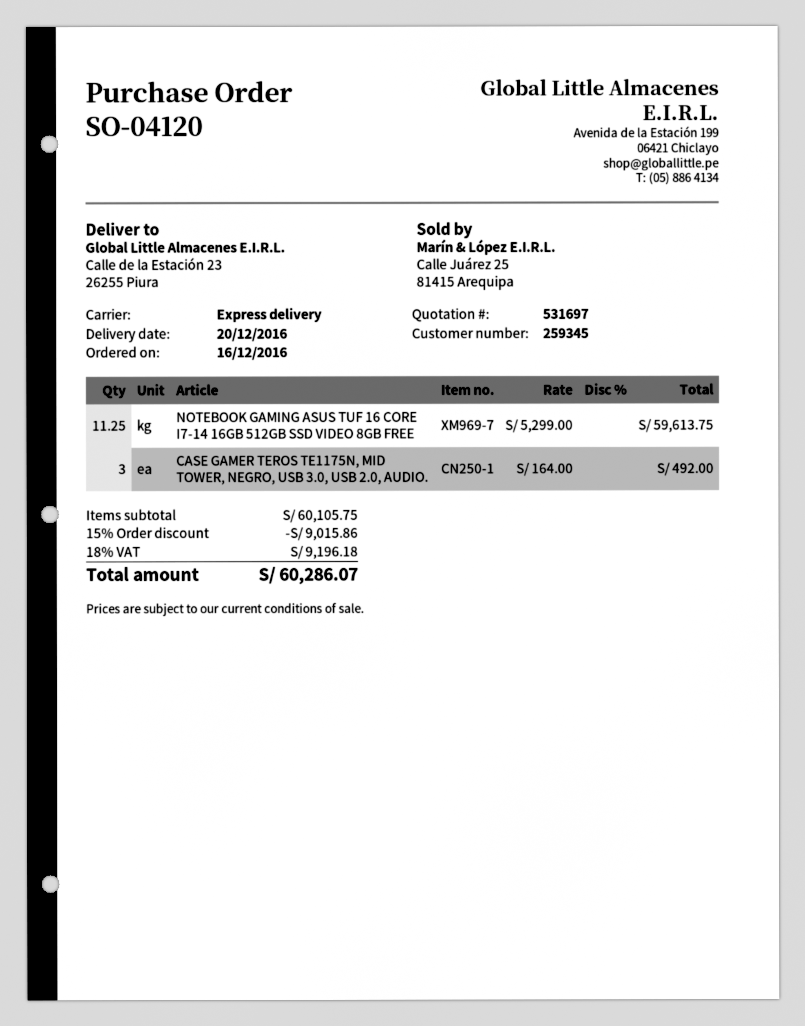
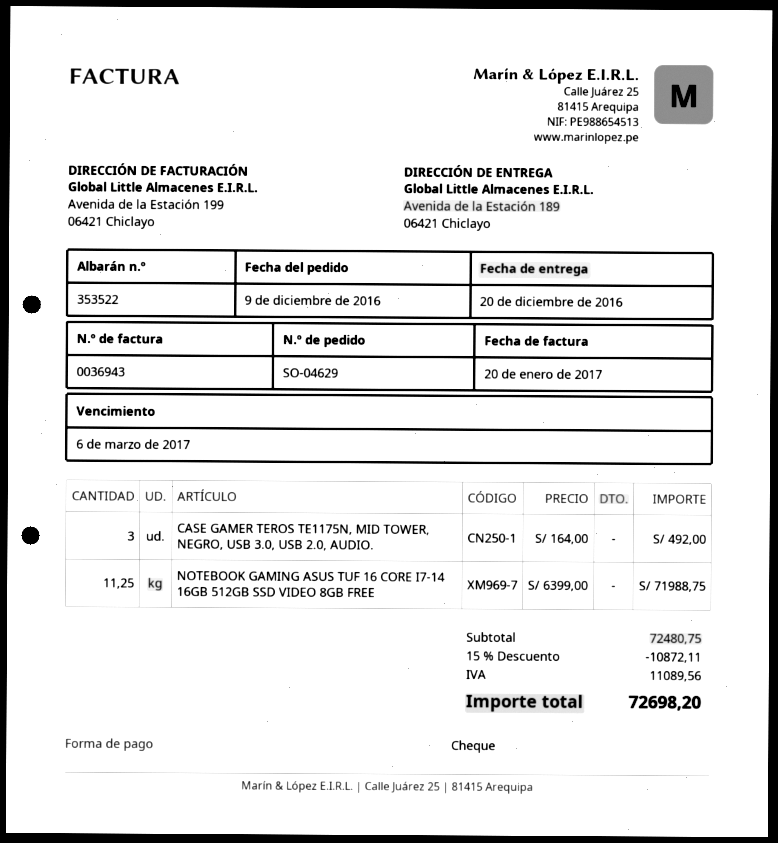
order number: SO-04120 -> SO-04629
order date: 2016-12-16 -> 2016-12-09
ship to: Calle de la Estación 23, 26255 Piura -> Avenida de la Estación 189, 06421 Chiclayo
NOTEBOOK GAMING ASUS TUF 16 CORE I7-14 16GB 512GB SSD VIDEO 8GB FREE: 11.25 x 5299.00 = 59613.75 -> 11.25 x 6399.00 = 71988.75
subtotal: 60105.75 -> 72480.75
discount: 15% = 9015.86 -> 15% = 10872.11
tax: 9196.18 -> 11089.56
total: 60286.07 -> 72698.20

